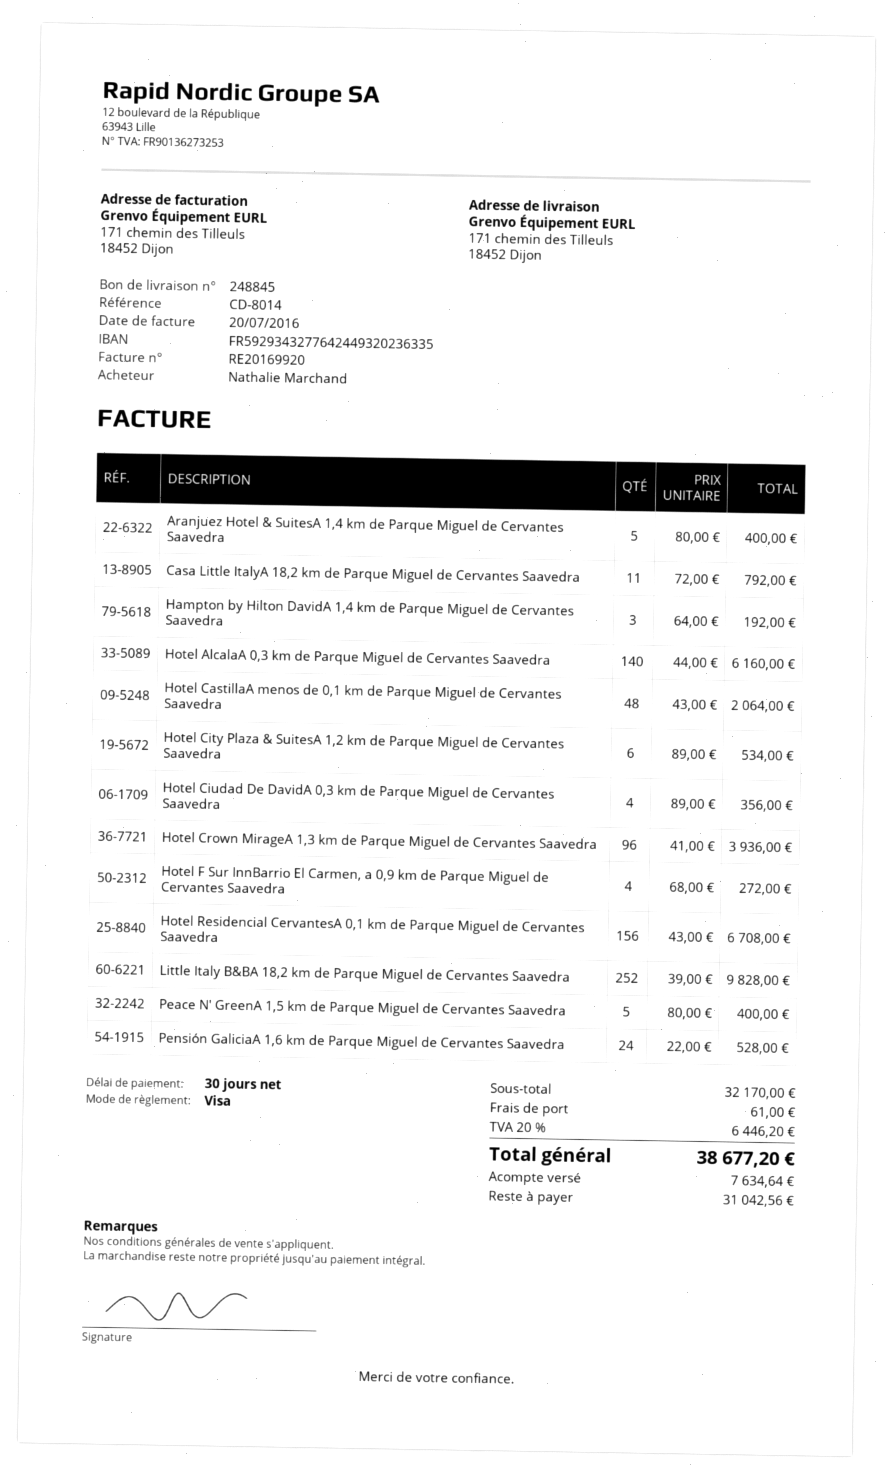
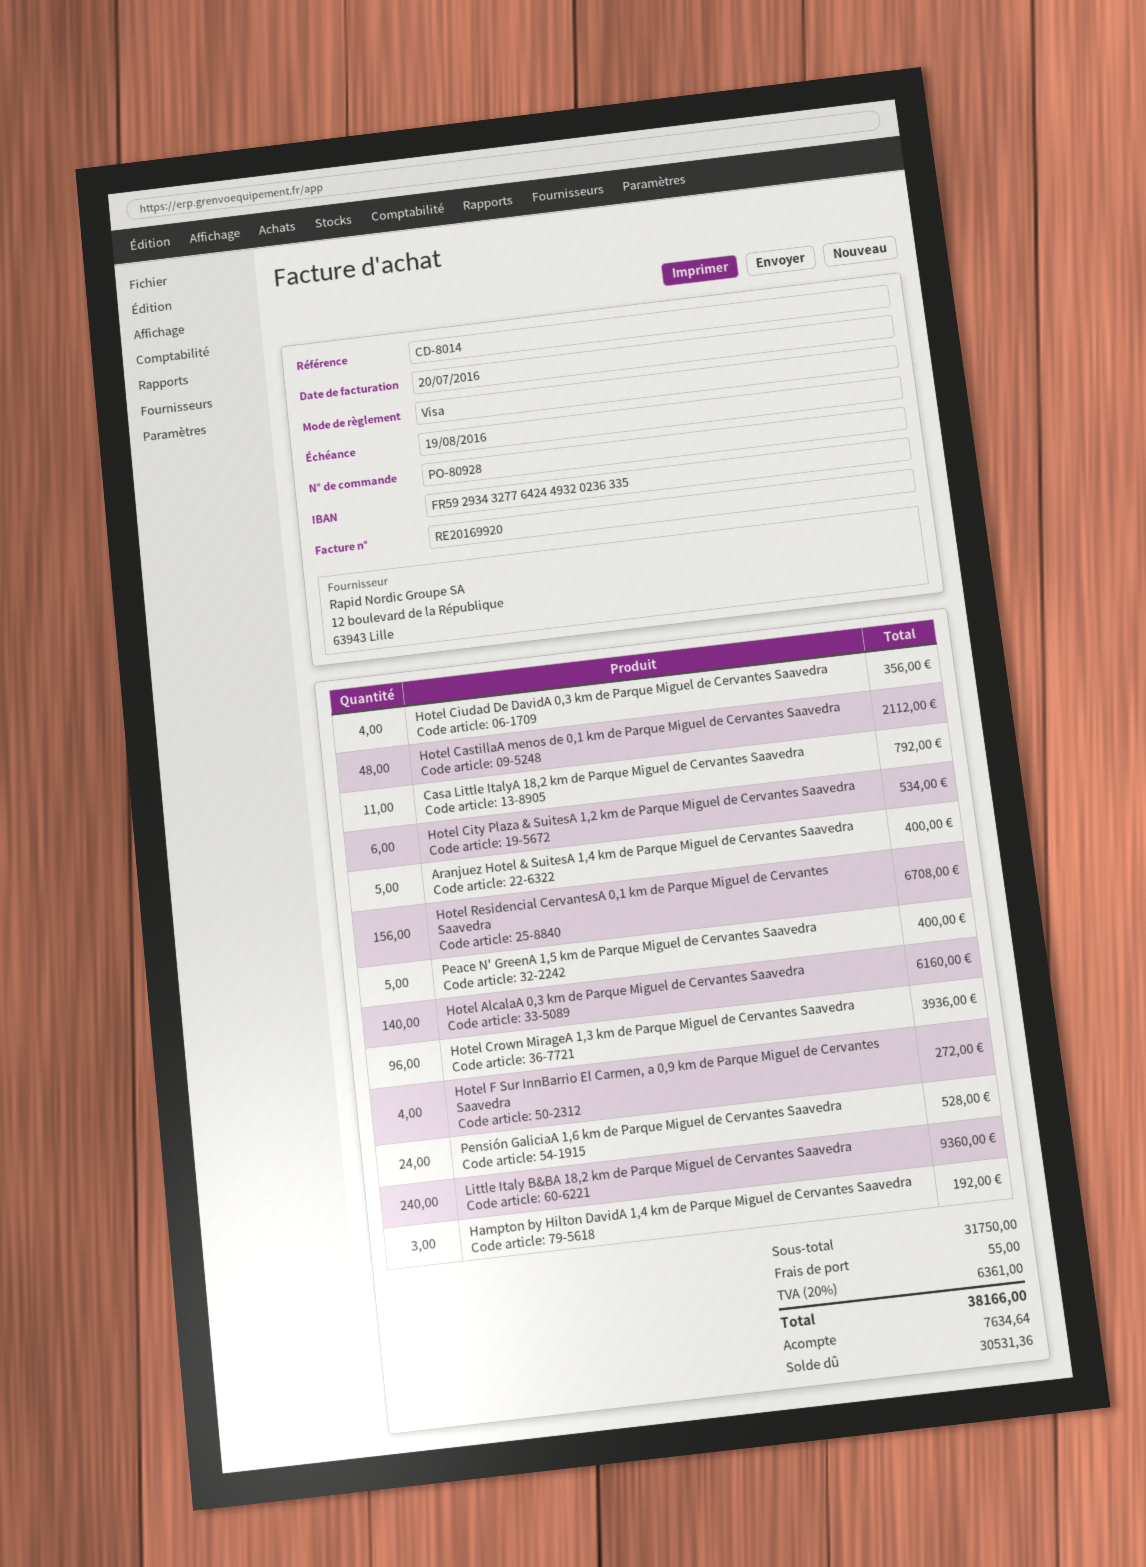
Hotel CastillaA menos de 0,1 km de Parque Miguel de Cervantes Saavedra: 48 for 2064.00 -> 48 for 2112.00
Little Italy B&BA 18,2 km de Parque Miguel de Cervantes Saavedra: 252 for 9828.00 -> 240 for 9360.00
subtotal: 32170.00 -> 31750.00
shipping: 61.00 -> 55.00
tax: 20% = 6446.20 -> 20% = 6361.00
total: 38677.20 -> 38166.00
balance: 31042.56 -> 30531.36

